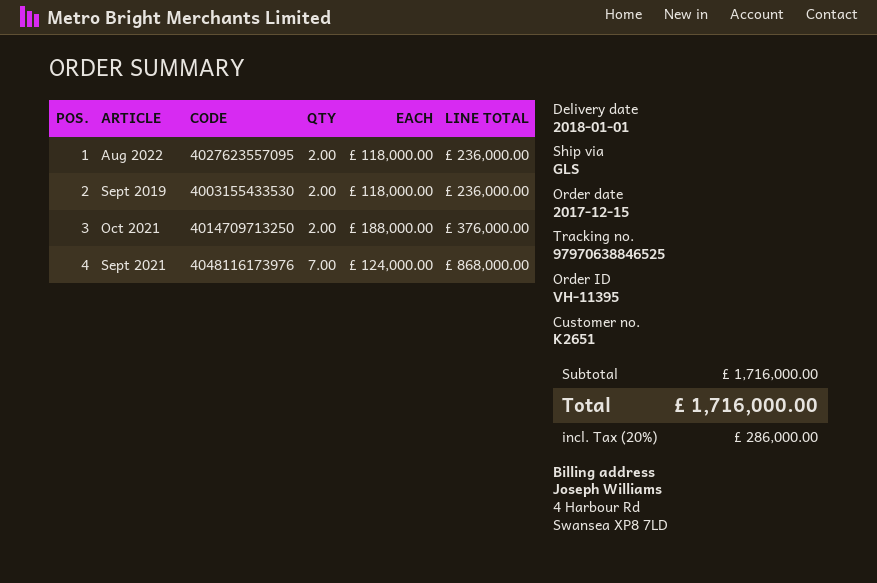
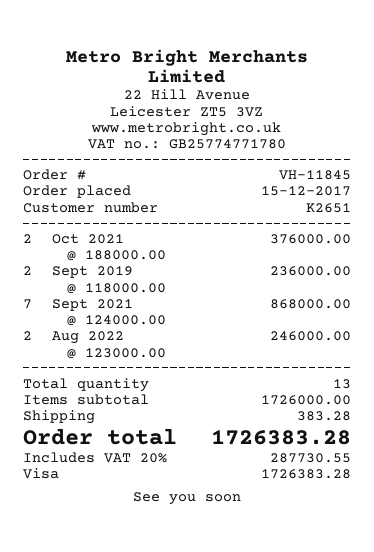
order number: VH-11395 -> VH-11845
Aug 2022: 2 x 118000.00 = 236000.00 -> 2 x 123000.00 = 246000.00
subtotal: 1716000.00 -> 1726000.00
shipping: none -> 383.28
tax: 20% = 286000.00 -> 20% = 287730.55
total: 1716000.00 -> 1726383.28

